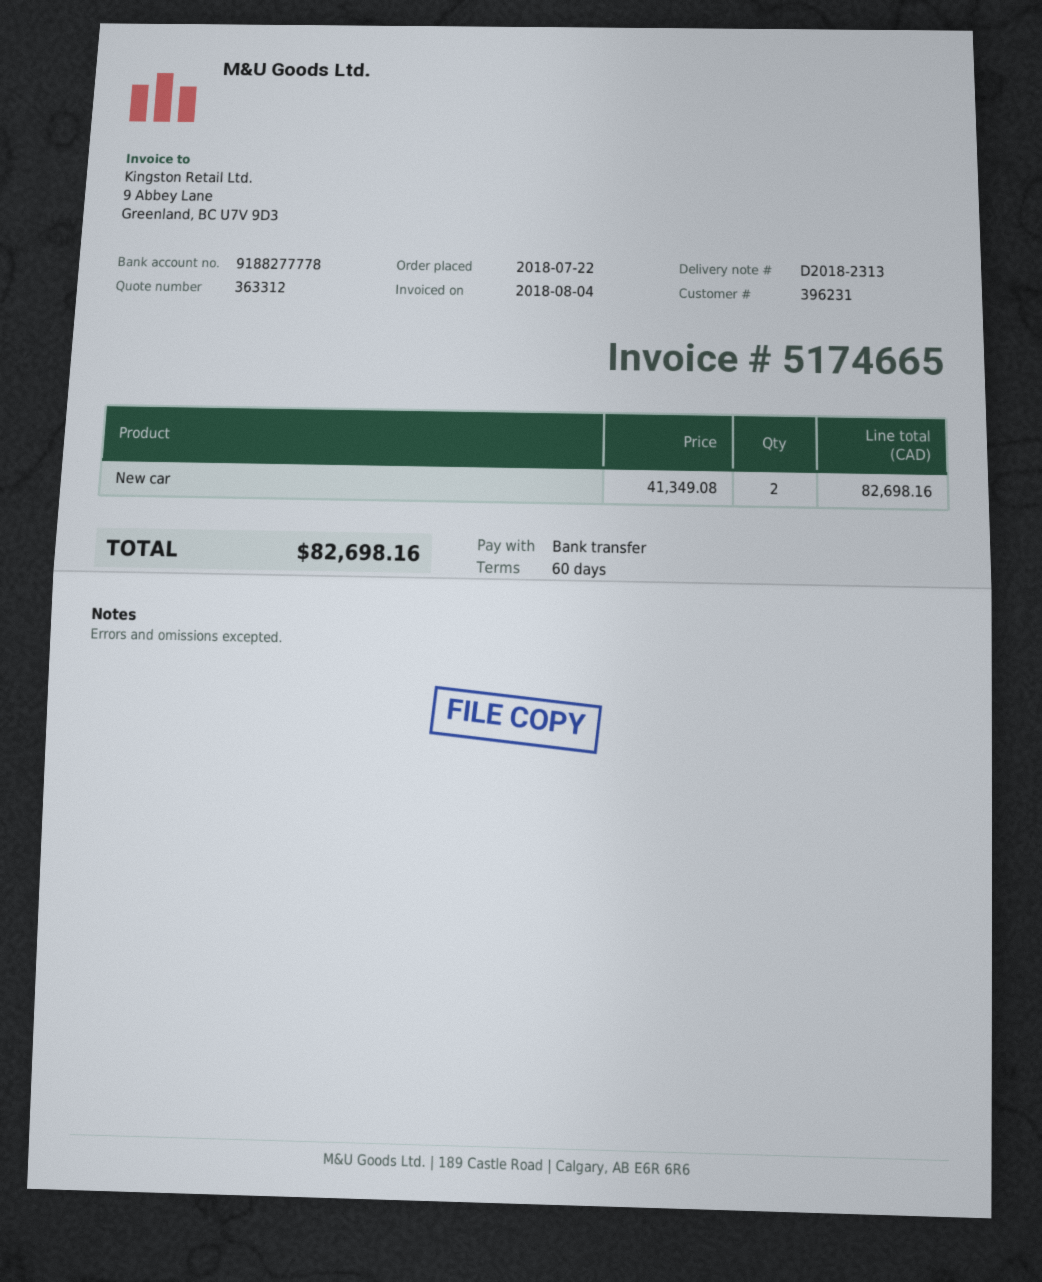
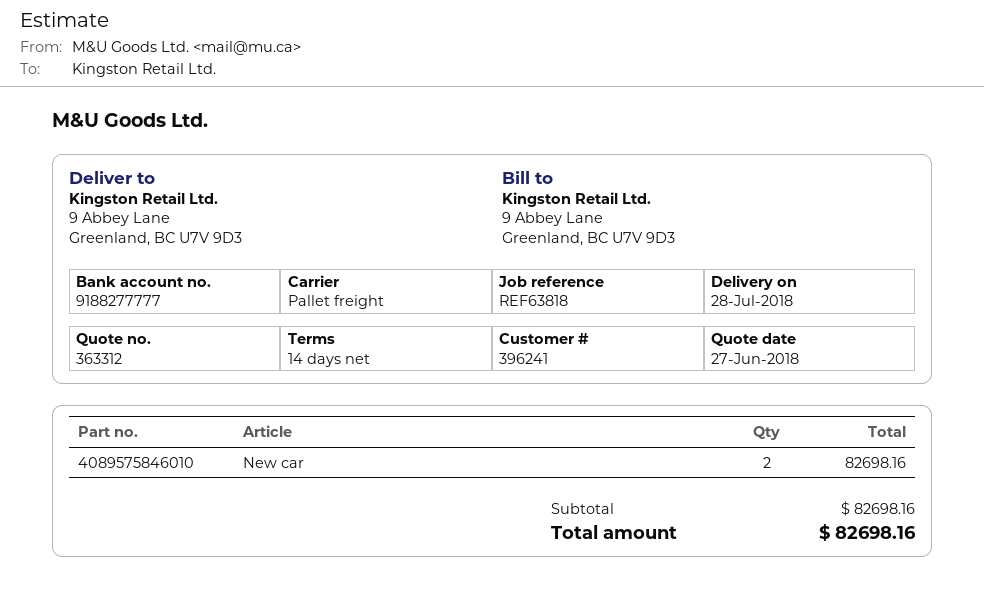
payment terms: 60 days -> 14 days
customer number: 396231 -> 396241
bank account: 9188277778 -> 9188277777

